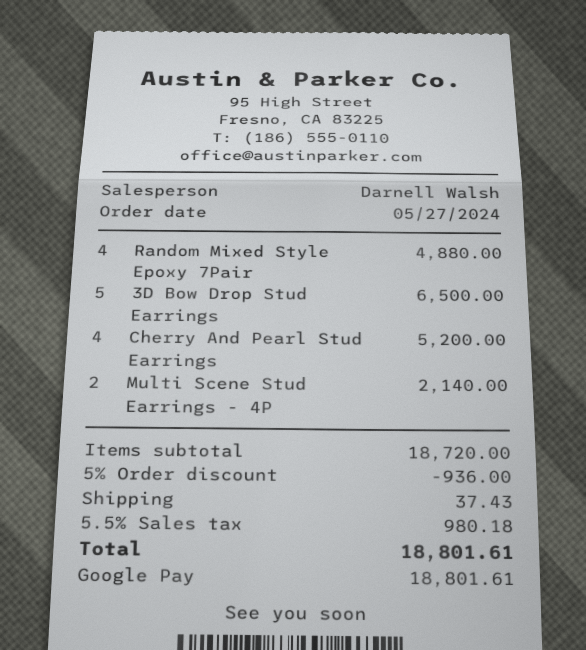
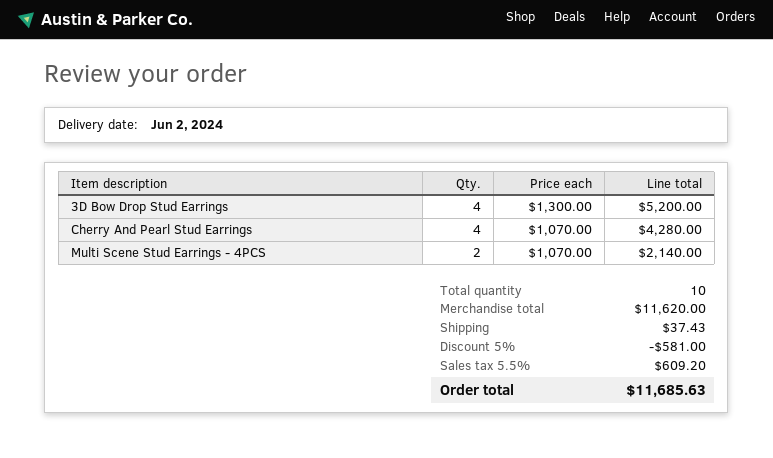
Random Mixed Style Epoxy 7Pair: 4 for 4880.00 -> none
3D Bow Drop Stud Earrings: 5 for 6500.00 -> 4 for 5200.00
Cherry And Pearl Stud Earrings: 4 for 5200.00 -> 4 for 4280.00
subtotal: 18720.00 -> 11620.00
discount: 5% = 936.00 -> 5% = 581.00
tax: 5.5% = 980.18 -> 5.5% = 609.20
total: 18801.61 -> 11685.63

